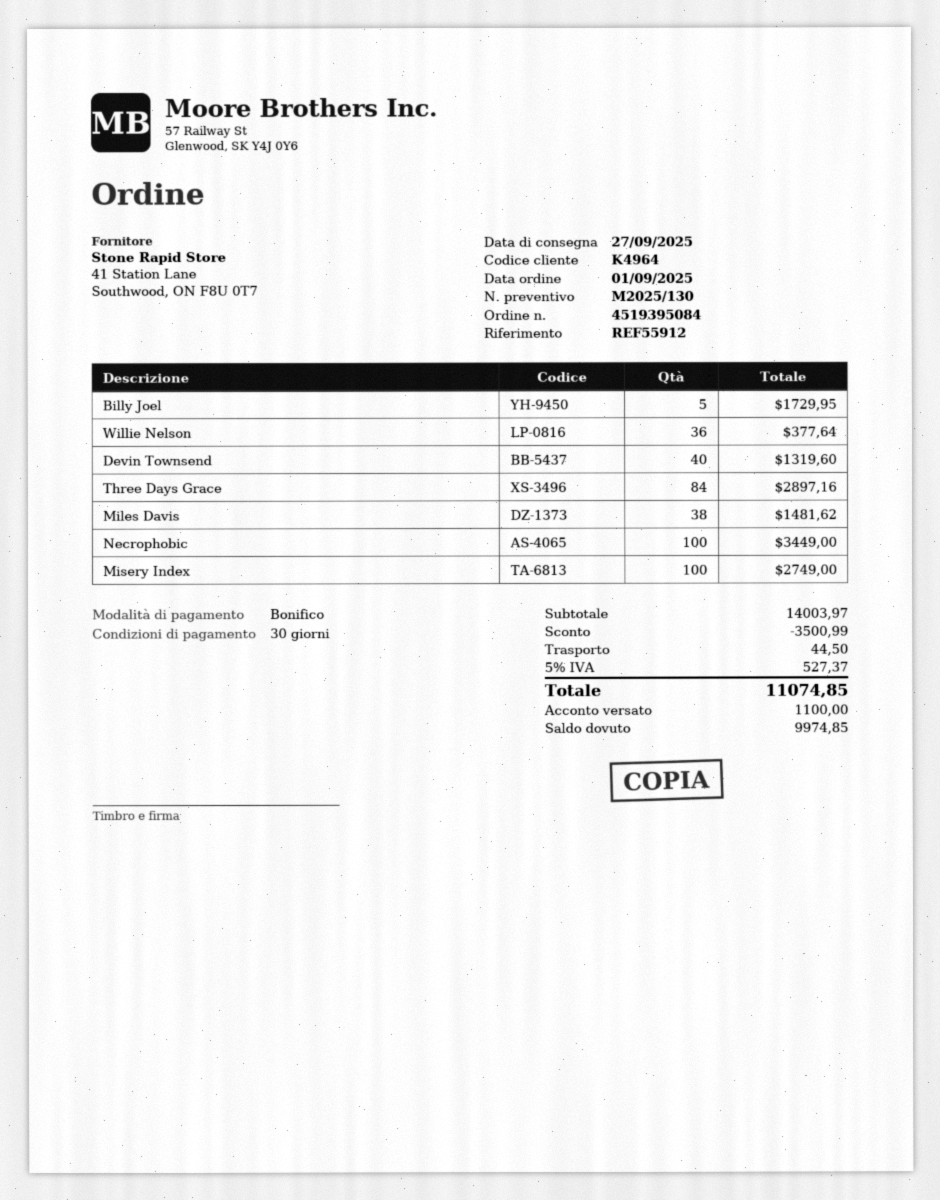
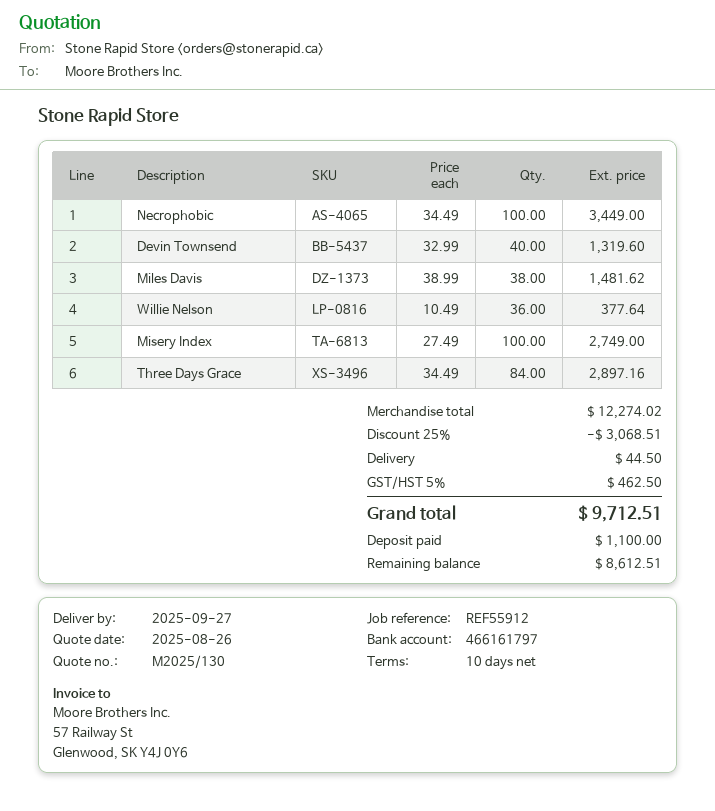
payment terms: 30 days -> 10 days
Billy Joel: 5 for 1729.95 -> none
subtotal: 14003.97 -> 12274.02
discount: 3500.99 -> 3068.51
tax: 5% = 527.37 -> 5% = 462.50
total: 11074.85 -> 9712.51
balance: 9974.85 -> 8612.51

